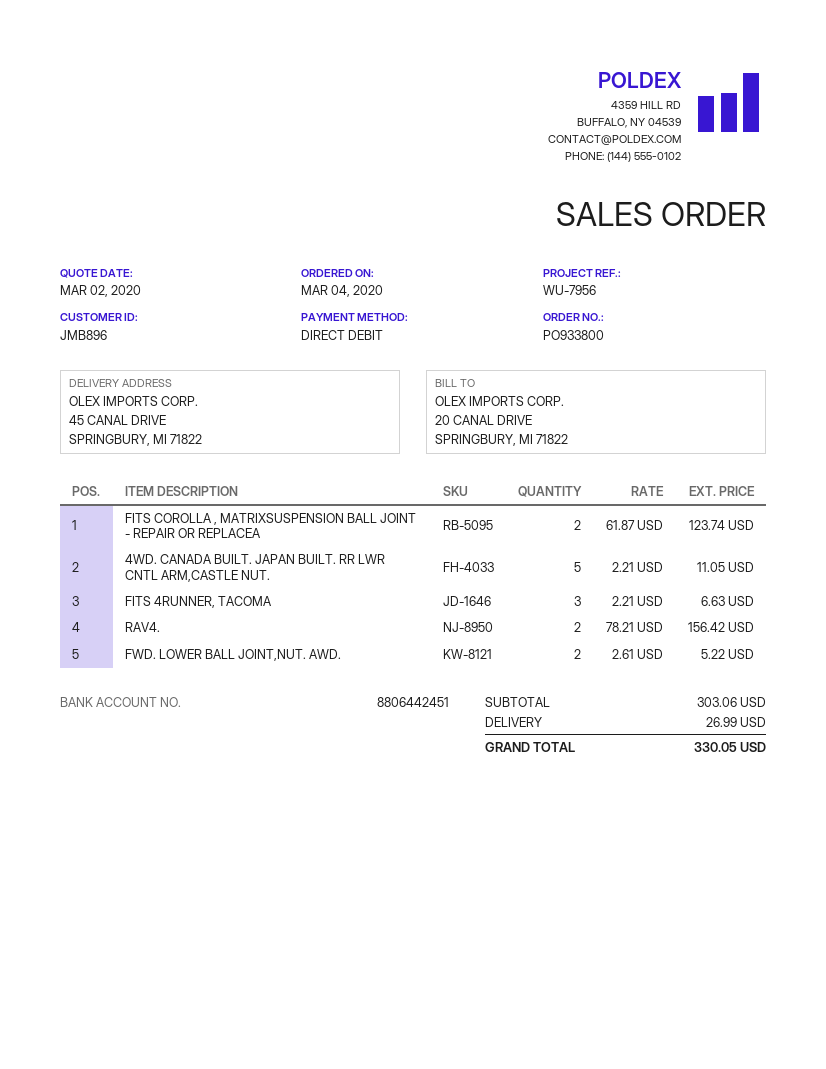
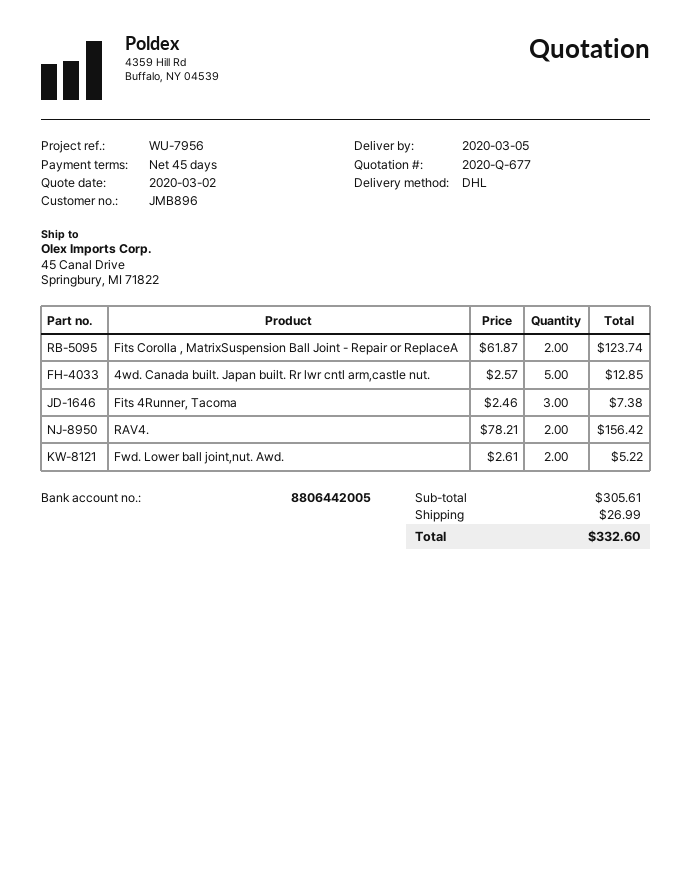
bank account: 8806442451 -> 8806442005
4WD. CANADA BUILT. JAPAN BUILT. RR LWR CNTL ARM,CASTLE NUT.: 5 x 2.21 = 11.05 -> 5 x 2.57 = 12.85
FITS 4RUNNER, TACOMA: 3 x 2.21 = 6.63 -> 3 x 2.46 = 7.38
subtotal: 303.06 -> 305.61
total: 330.05 -> 332.60

